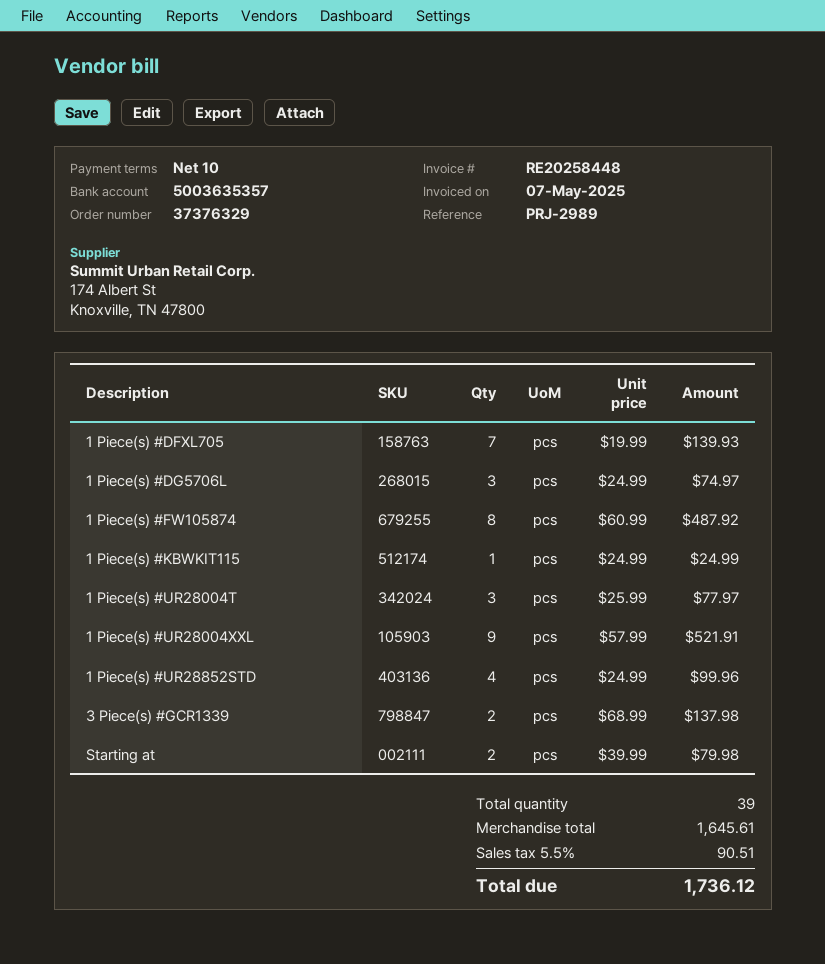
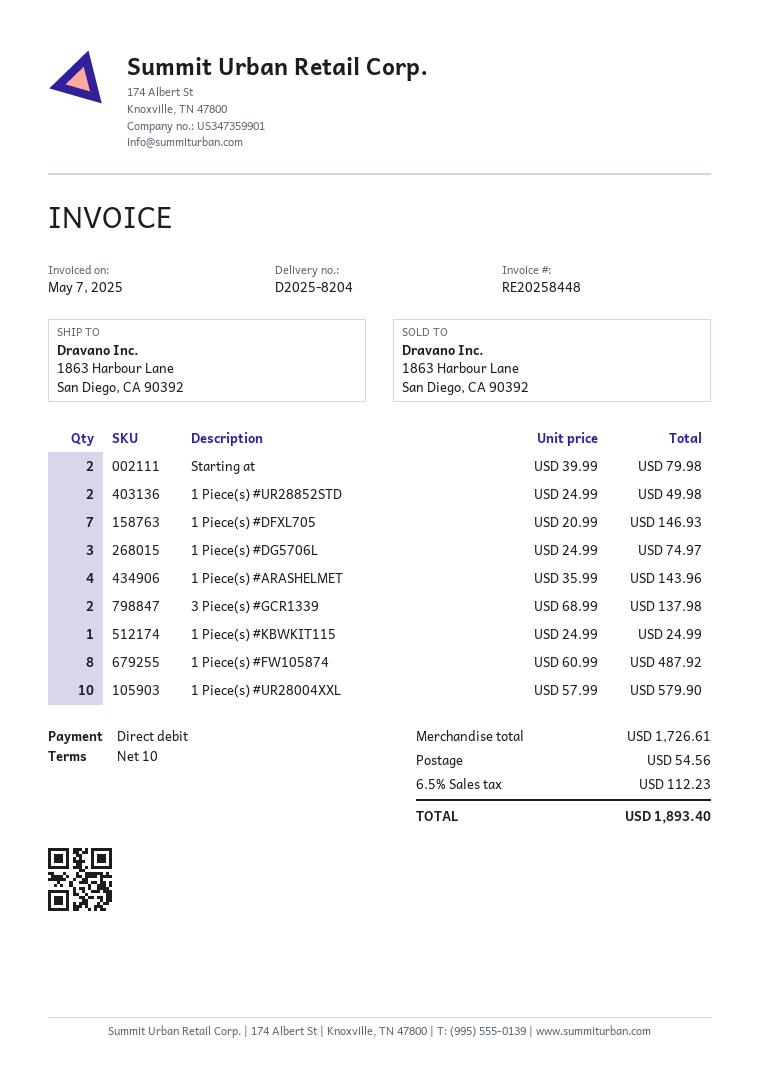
1 Piece(s) #DFXL705: 7 x 19.99 = 139.93 -> 7 x 20.99 = 146.93
1 Piece(s) #UR28004T: 3 x 25.99 = 77.97 -> none
1 Piece(s) #UR28004XXL: 9 x 57.99 = 521.91 -> 10 x 57.99 = 579.90
1 Piece(s) #UR28852STD: 4 x 24.99 = 99.96 -> 2 x 24.99 = 49.98
1 Piece(s) #ARASHELMET: none -> 4 x 35.99 = 143.96
subtotal: 1645.61 -> 1726.61
shipping: none -> 54.56
tax: 5.5% = 90.51 -> 6.5% = 112.23
total: 1736.12 -> 1893.40

